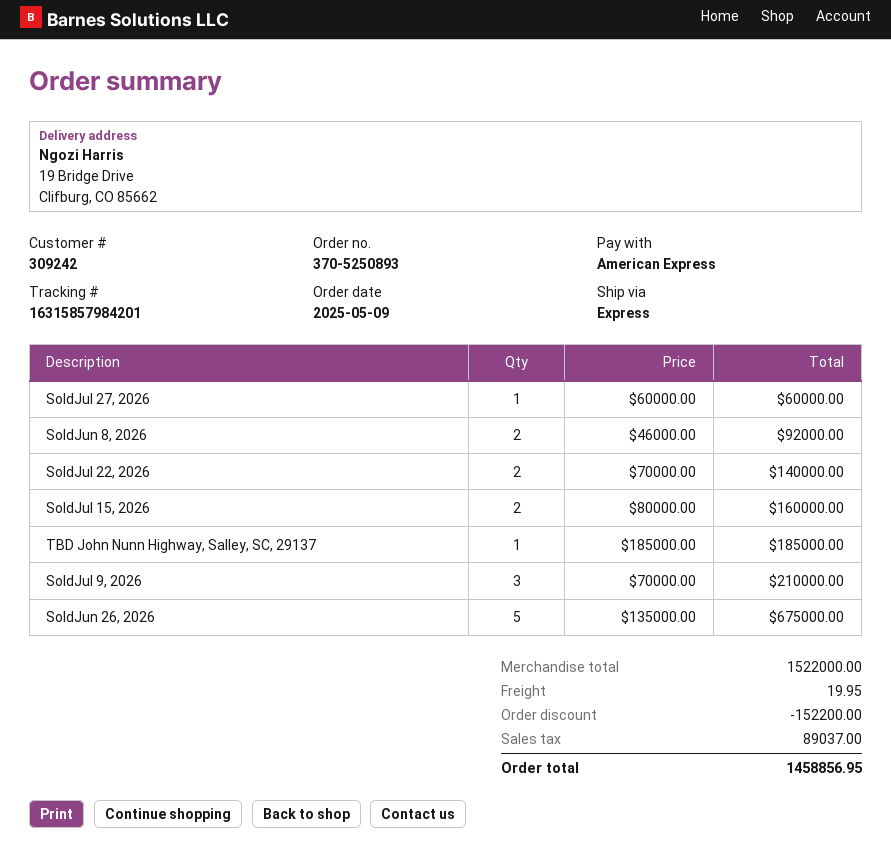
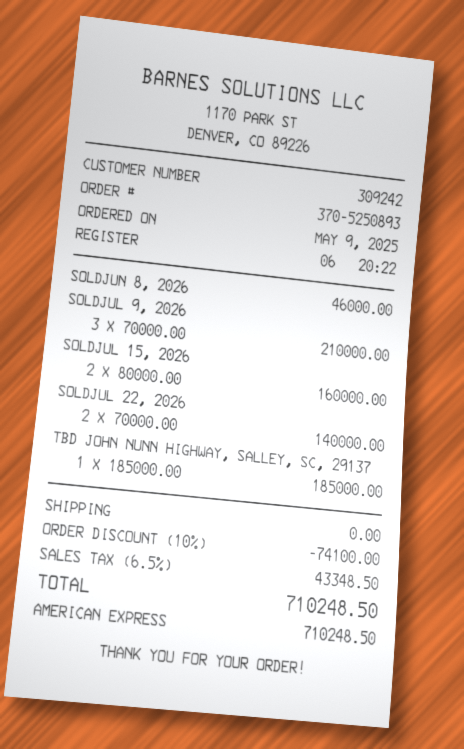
SoldJul 27, 2026: 1 x 60000.00 = 60000.00 -> none
SoldJun 8, 2026: 2 x 46000.00 = 92000.00 -> 1 x 46000.00 = 46000.00
SoldJun 26, 2026: 5 x 135000.00 = 675000.00 -> none
discount: 152200.00 -> 74100.00
shipping: 19.95 -> 0.00
tax: 89037.00 -> 43348.50
total: 1458856.95 -> 710248.50

